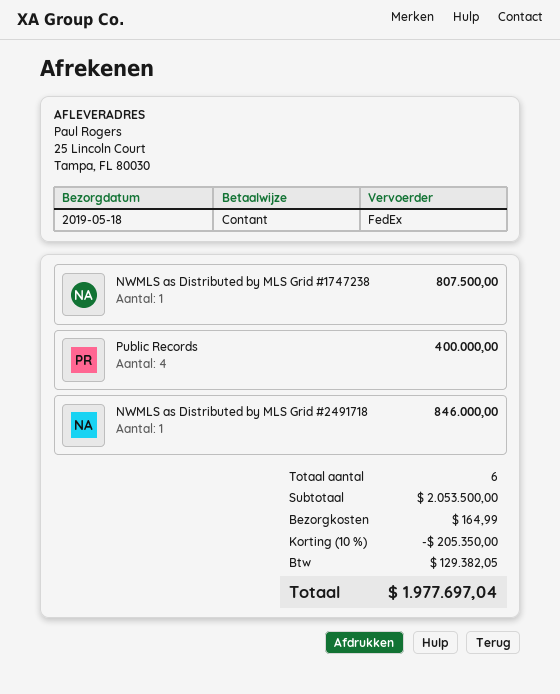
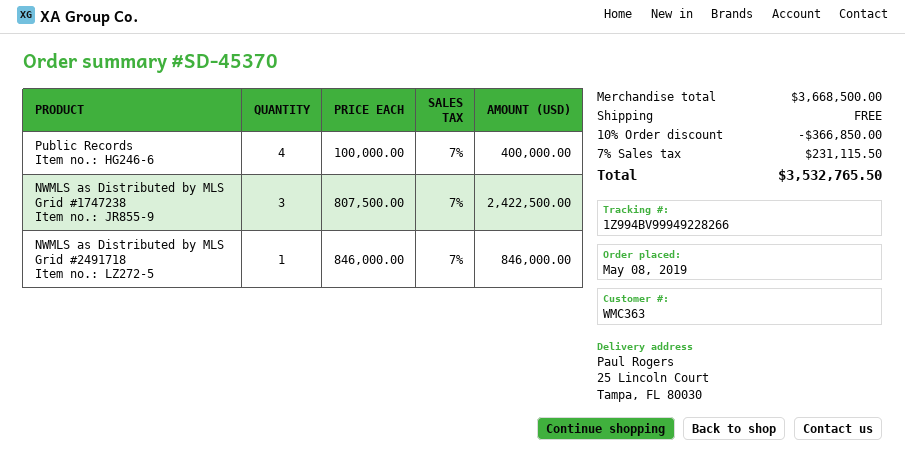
NWMLS as Distributed by MLS Grid #1747238: 1 for 807500.00 -> 3 for 2422500.00
subtotal: 2053500.00 -> 3668500.00
discount: 10% = 205350.00 -> 10% = 366850.00
shipping: 164.99 -> 0.00
tax: 129382.05 -> 231115.50
total: 1977697.04 -> 3532765.50

